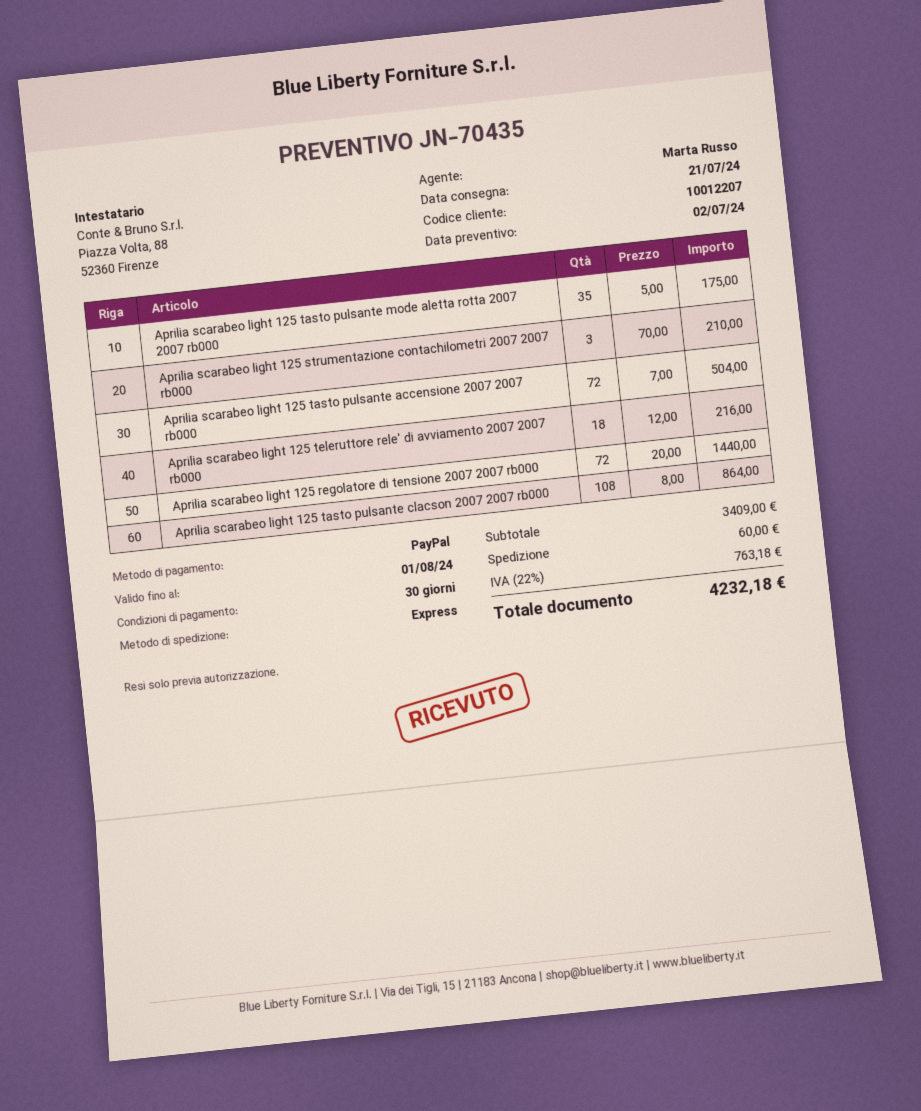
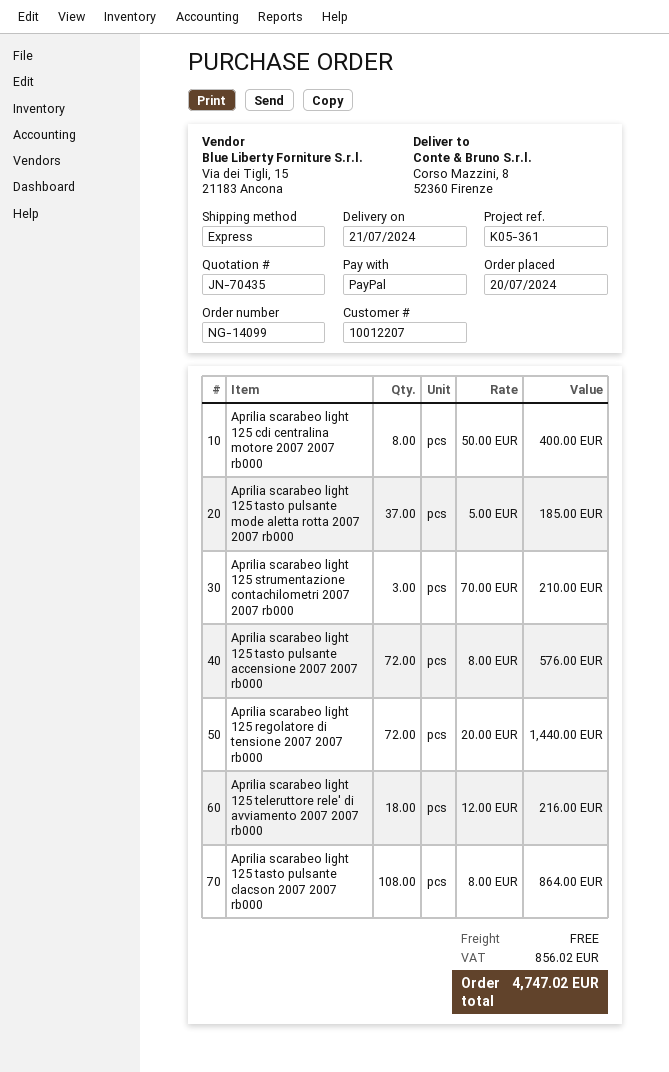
Aprilia scarabeo light 125 tasto pulsante mode aletta rotta 2007 2007 rb000: 35 x 5.00 = 175.00 -> 37 x 5.00 = 185.00
Aprilia scarabeo light 125 tasto pulsante accensione 2007 2007 rb000: 72 x 7.00 = 504.00 -> 72 x 8.00 = 576.00
Aprilia scarabeo light 125 cdi centralina motore 2007 2007 rb000: none -> 8 x 50.00 = 400.00
shipping: 60.00 -> 0.00
tax: 763.18 -> 856.02
total: 4232.18 -> 4747.02

